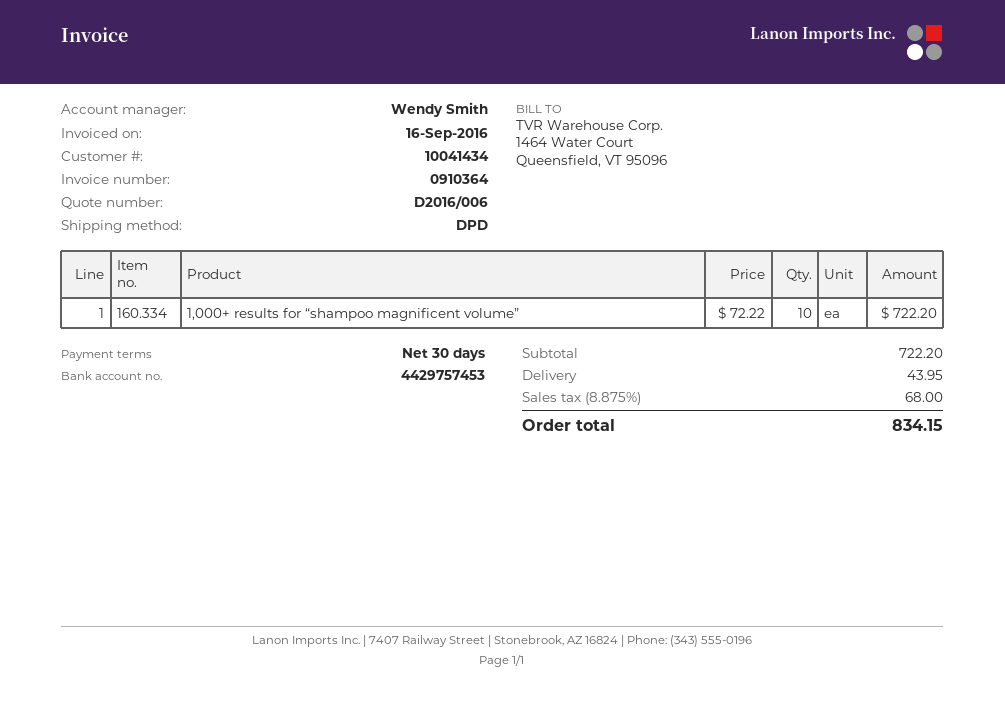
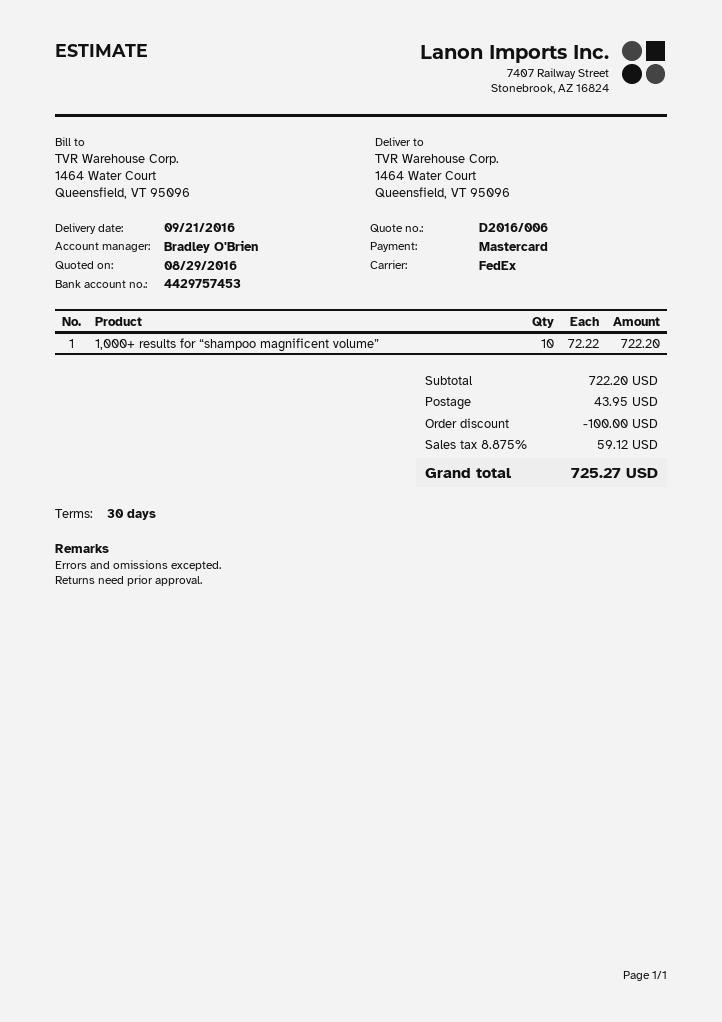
sales rep: Wendy Smith -> Bradley O'Brien
shipping method: DPD -> FedEx
discount: none -> 100.00
tax: 8.875% = 68.00 -> 8.875% = 59.12
total: 834.15 -> 725.27

